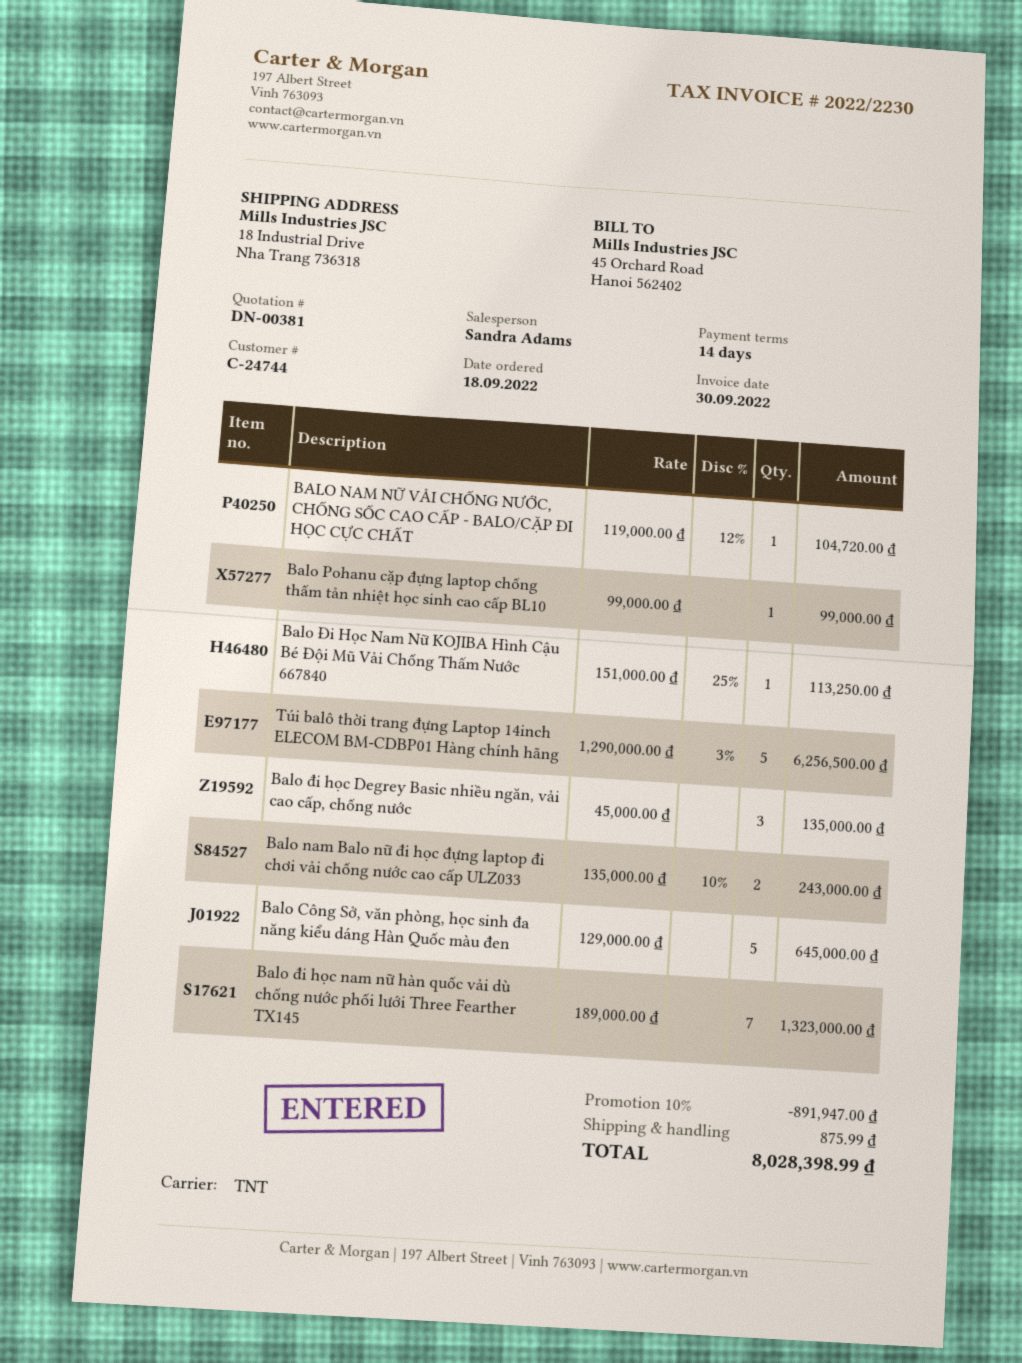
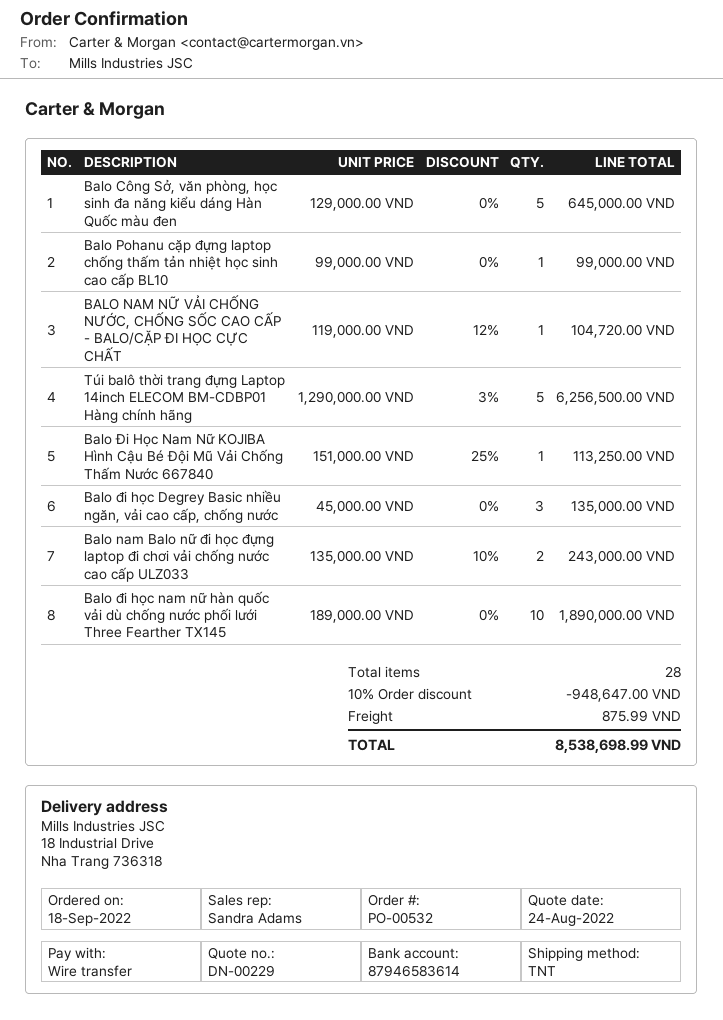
quote number: DN-00381 -> DN-00229
Balo đi học nam nữ hàn quốc vải dù chống nước phối lưới Three Fearther TX145: 7 x 189000.00 = 1323000.00 -> 10 x 189000.00 = 1890000.00
discount: 10% = 891947.00 -> 10% = 948647.00
total: 8028398.99 -> 8538698.99

